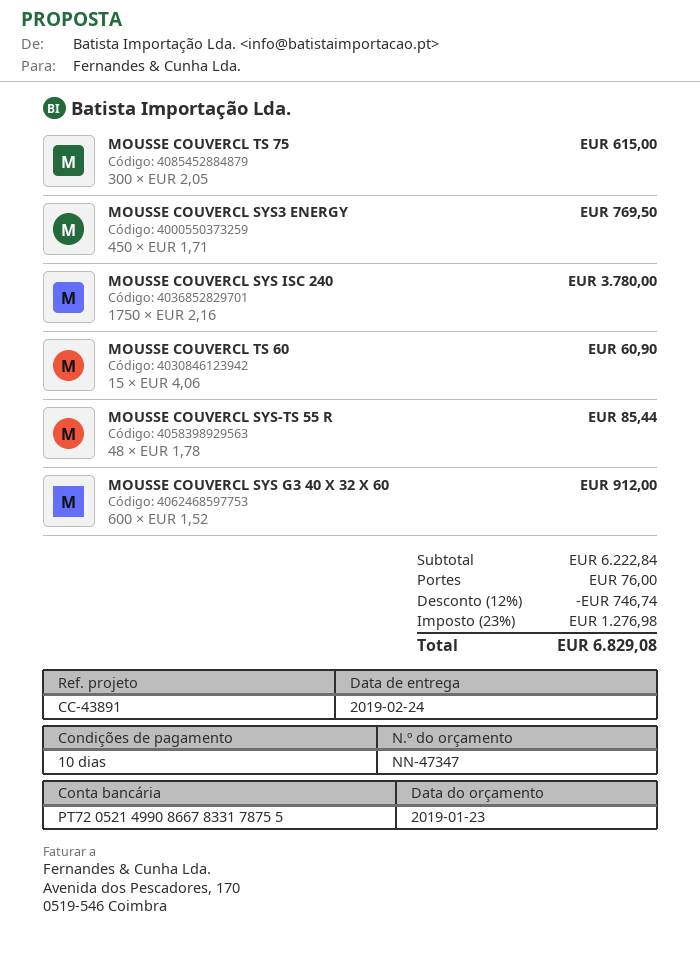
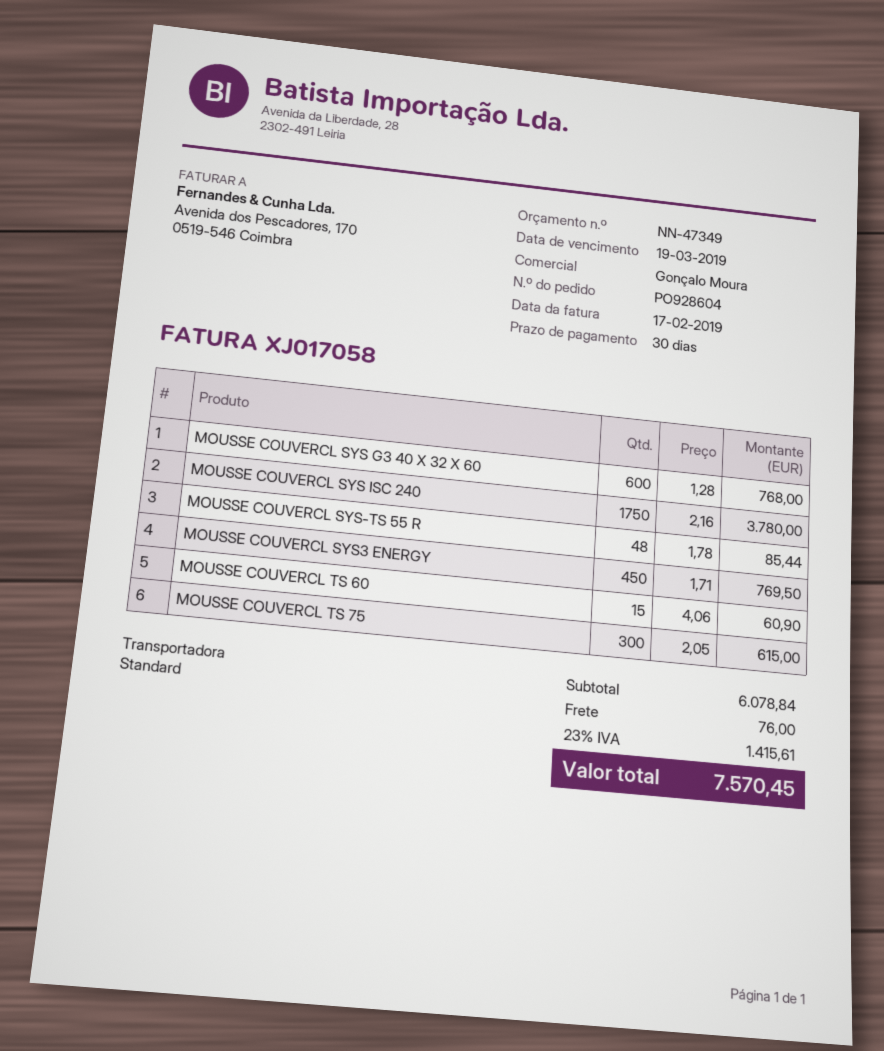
quote number: NN-47347 -> NN-47349
payment terms: 10 days -> 30 days
MOUSSE COUVERCL SYS G3 40 X 32 X 60: 600 x 1.52 = 912.00 -> 600 x 1.28 = 768.00
subtotal: 6222.84 -> 6078.84
discount: 12% = 746.74 -> none
tax: 23% = 1276.98 -> 23% = 1415.61
total: 6829.08 -> 7570.45

